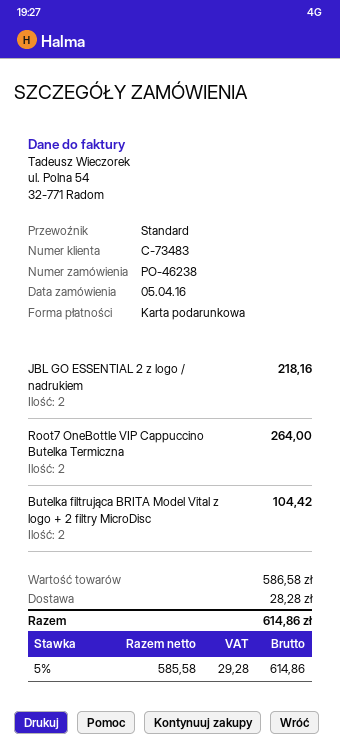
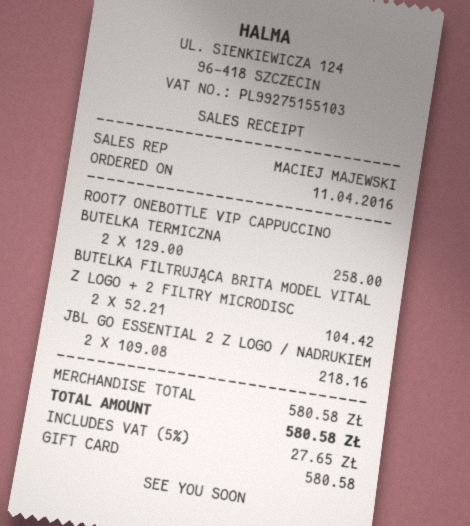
order date: 2016-04-05 -> 2016-04-11
Root7 OneBottle VIP Cappuccino Butelka Termiczna: 2 for 264.00 -> 2 for 258.00
subtotal: 586.58 -> 580.58
shipping: 28.28 -> none
tax: 5% = 29.28 -> 5% = 27.65
total: 614.86 -> 580.58

